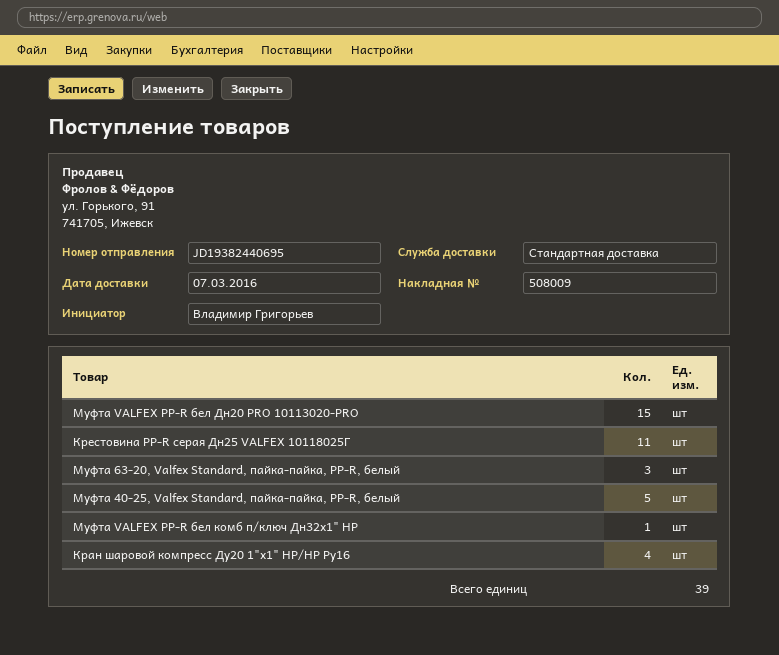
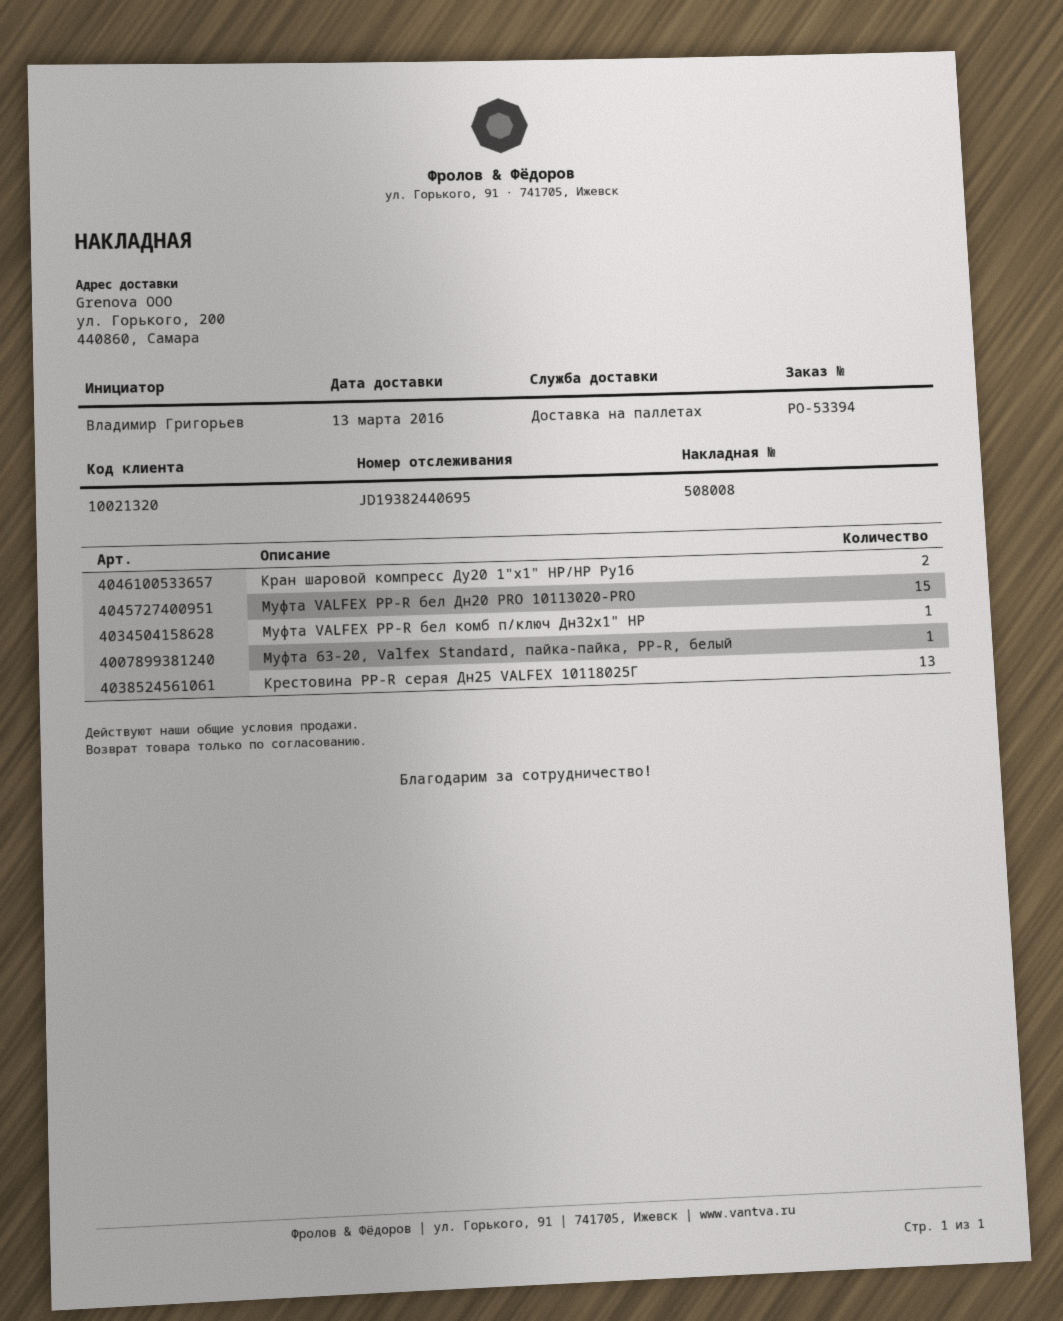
delivery note number: 508009 -> 508008
delivery date: 2016-03-07 -> 2016-03-13
shipping method: standard -> pallet freight
Крестовина PP-R серая Дн25 VALFEX 10118025Г: 11 -> 13
Муфта 63-20, Valfex Standard, пайка-пайка, PP-R, белый: 3 -> 1
Муфта 40-25, Valfex Standard, пайка-пайка, PP-R, белый: 5 -> none
Кран шаровой компресс Ду20 1"x1" НР/НР Ру16: 4 -> 2

